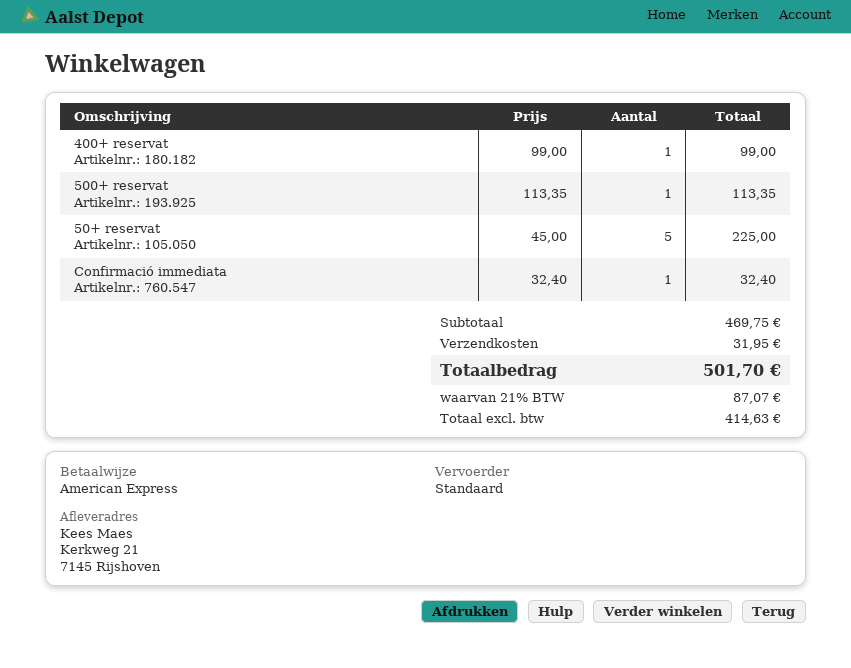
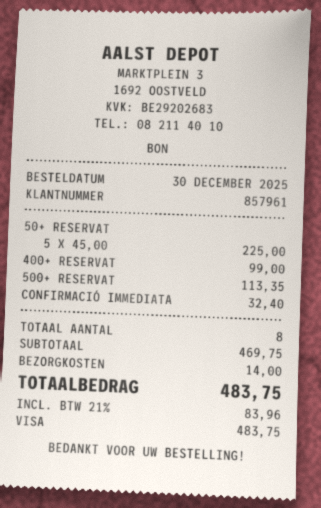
payment method: American Express -> Visa
shipping: 31.95 -> 14.00
tax: 21% = 87.07 -> 21% = 83.96
total: 501.70 -> 483.75

